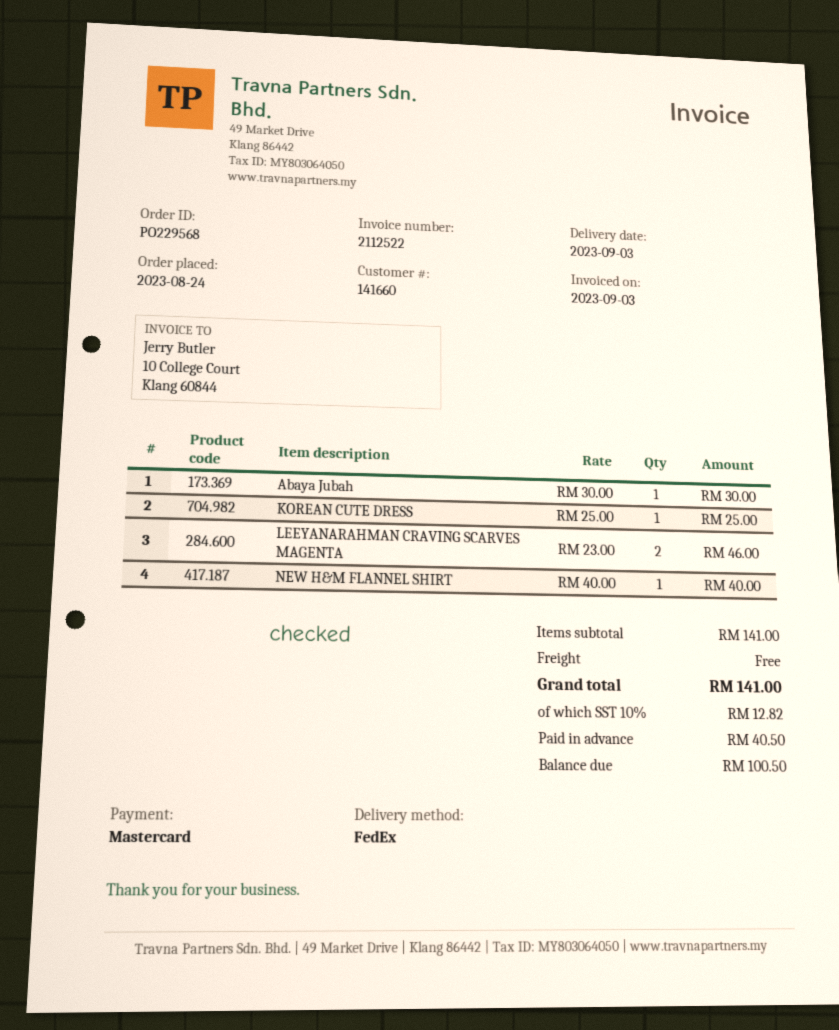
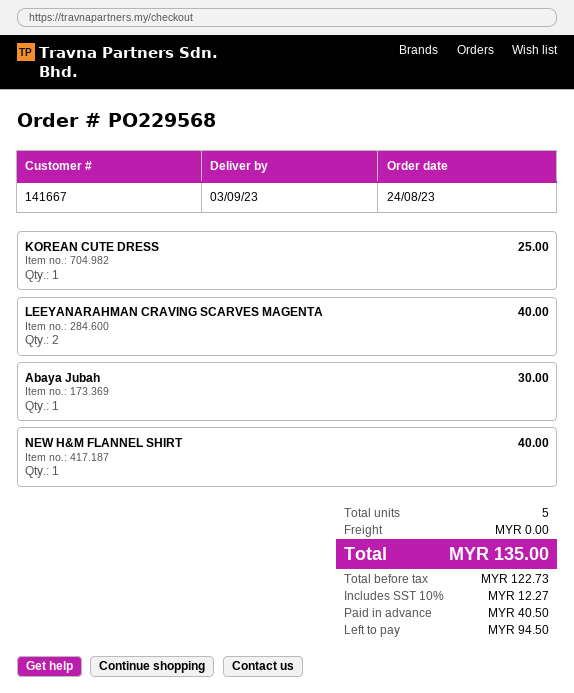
customer number: 141660 -> 141667
LEEYANARAHMAN CRAVING SCARVES MAGENTA: 2 for 46.00 -> 2 for 40.00
tax: 10% = 12.82 -> 10% = 12.27
total: 141.00 -> 135.00
balance: 100.50 -> 94.50

